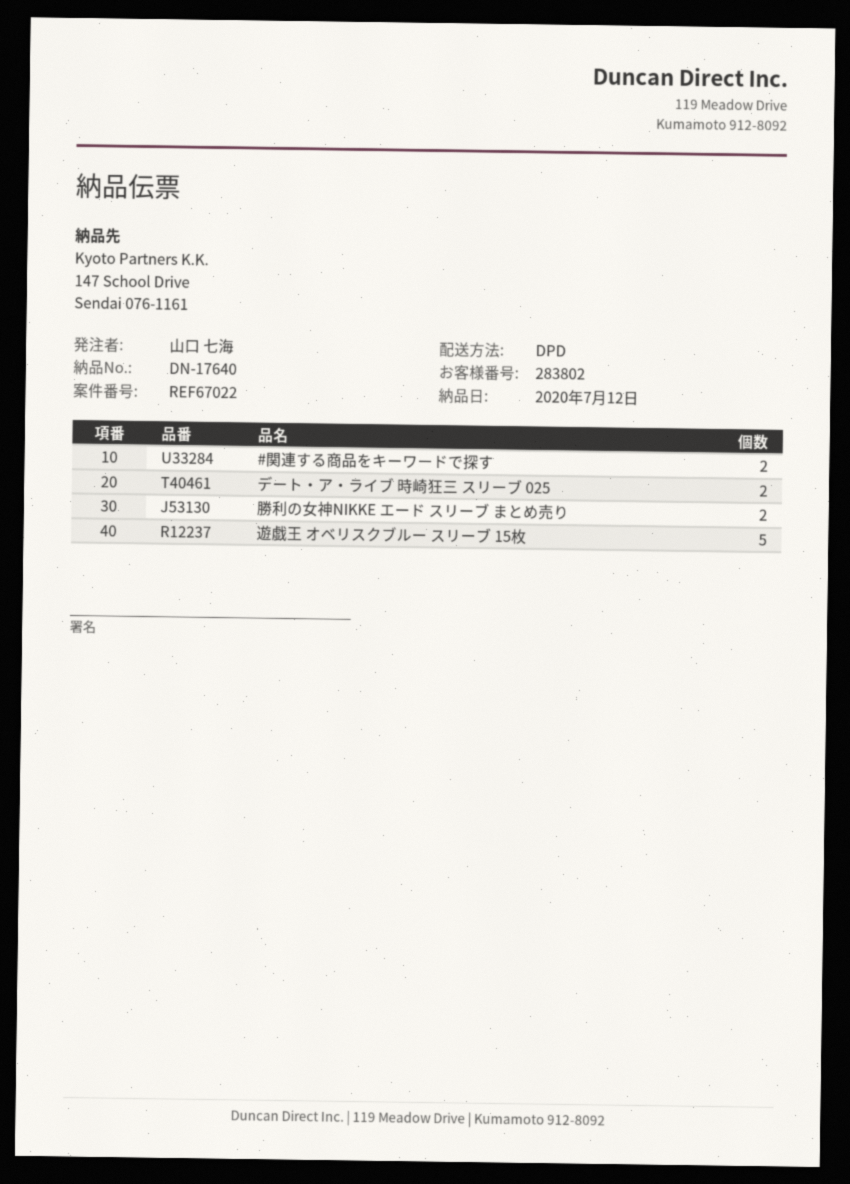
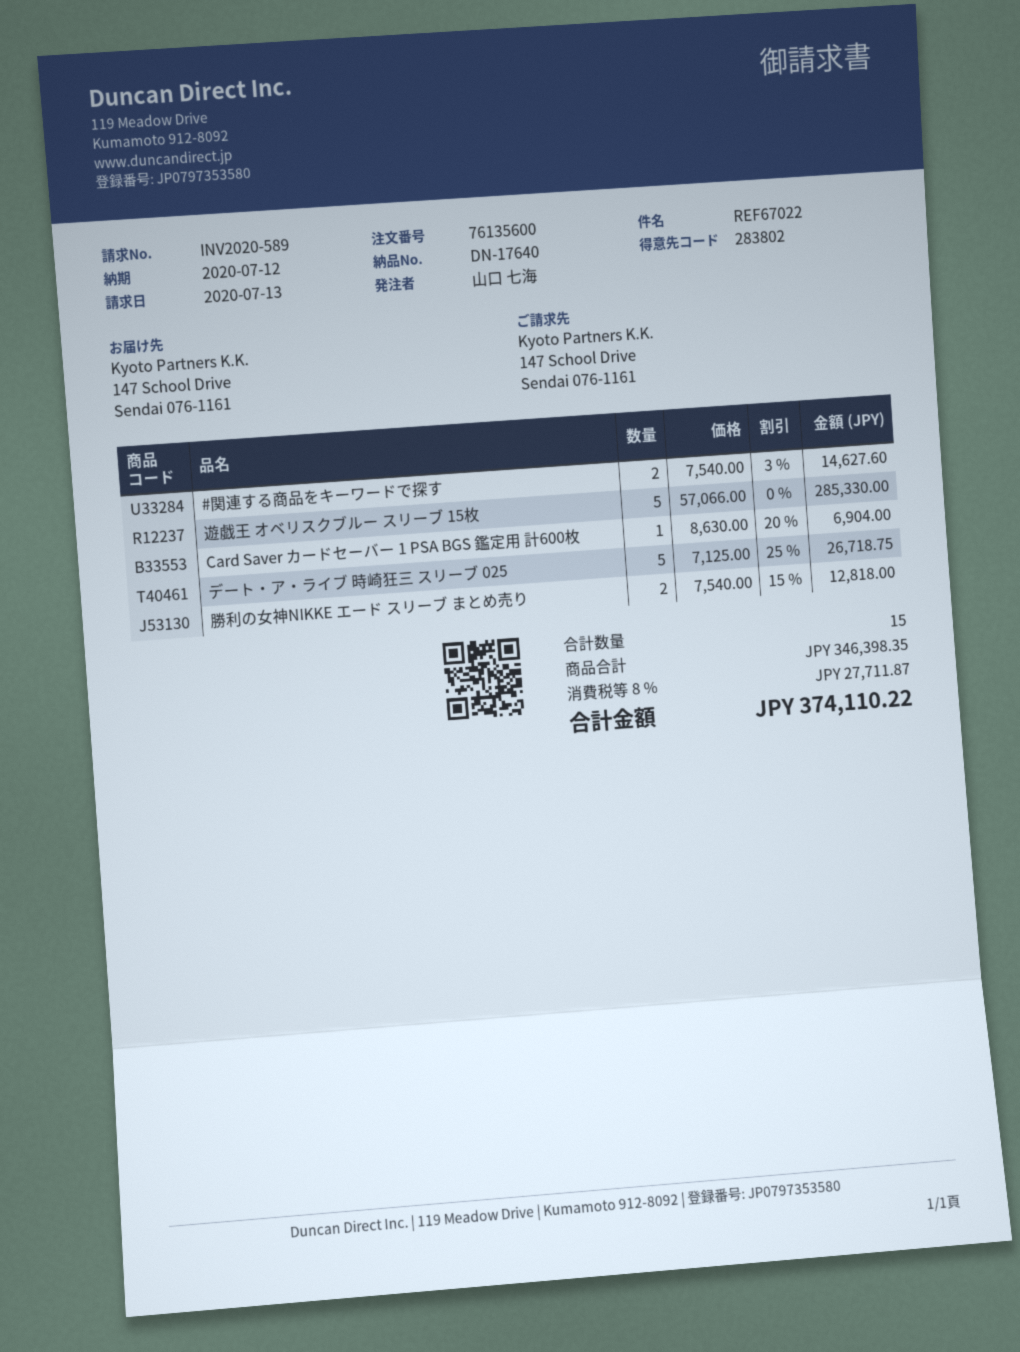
デート・ア・ライブ 時崎狂三 スリーブ 025: 2 -> 5
Card Saver カードセーバー 1 PSA BGS 鑑定用 計600枚: none -> 1

